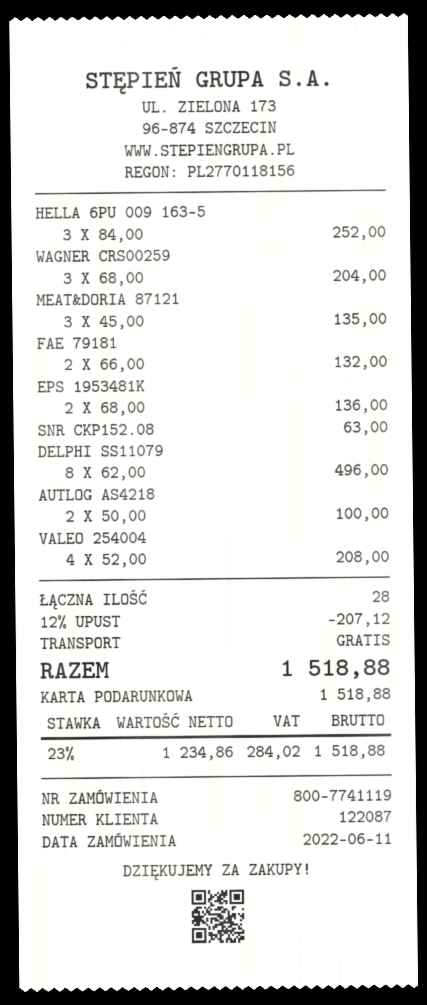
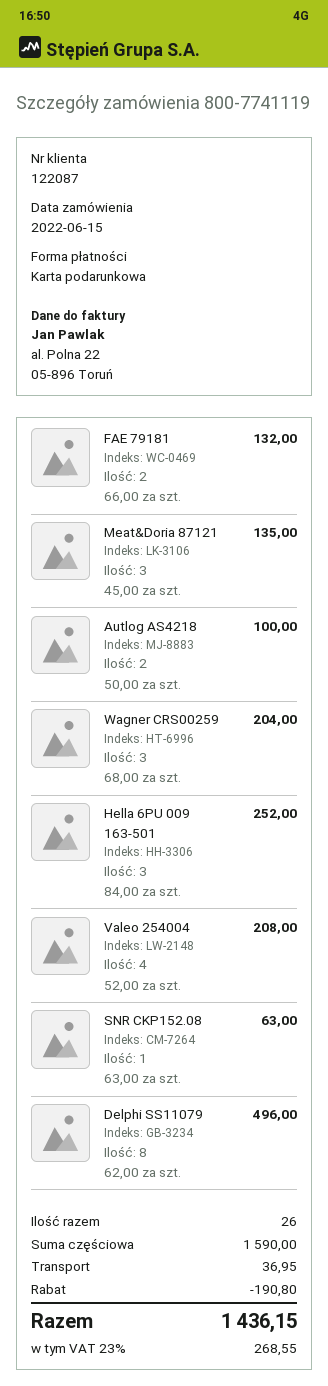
order date: 2022-06-11 -> 2022-06-15
EPS 1953481K: 2 x 68.00 = 136.00 -> none
total quantity: 28 -> 26
discount: 207.12 -> 190.80
shipping: 0.00 -> 36.95
tax: 23% = 284.02 -> 23% = 268.55
total: 1518.88 -> 1436.15

